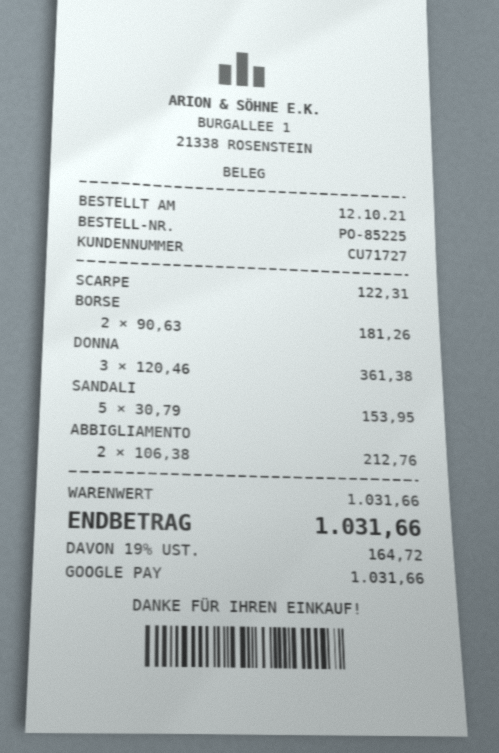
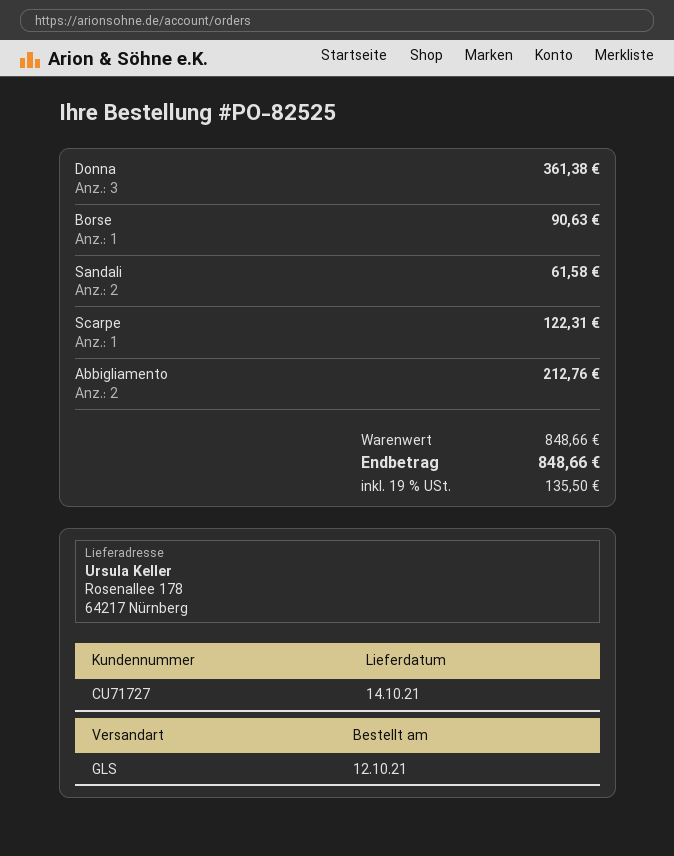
order number: PO-85225 -> PO-82525
BORSE: 2 for 181.26 -> 1 for 90.63
SANDALI: 5 for 153.95 -> 2 for 61.58
subtotal: 1031.66 -> 848.66
tax: 19% = 164.72 -> 19% = 135.50
total: 1031.66 -> 848.66

